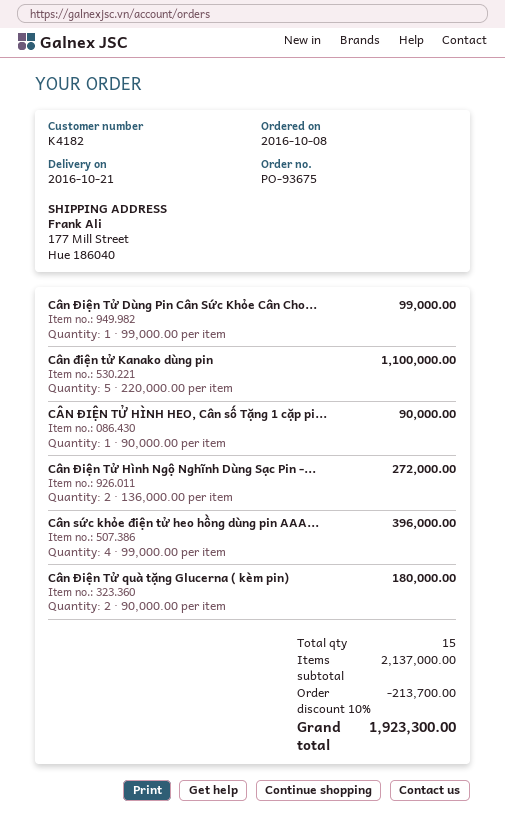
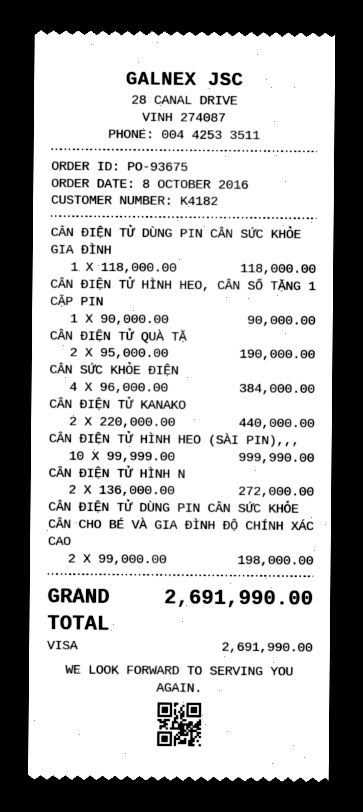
Cân Điện Tử Dùng Pin Cân Sức Khỏe Cân Cho...: 1 x 99000.00 = 99000.00 -> 2 x 99000.00 = 198000.00
Cân điện tử Kanako dùng pin: 5 x 220000.00 = 1100000.00 -> 2 x 220000.00 = 440000.00
Cân sức khỏe điện tử heo hồng dùng pin AAA...: 4 x 99000.00 = 396000.00 -> 4 x 96000.00 = 384000.00
Cân Điện Tử quà tặng Glucerna ( kèm pin): 2 x 90000.00 = 180000.00 -> 2 x 95000.00 = 190000.00
CÂN ĐIỆN TỬ DÙNG PIN CÂN SỨC KHỎE GIA ĐÌNH: none -> 1 x 118000.00 = 118000.00
CÂN ĐIỆN TỬ HÌNH HEO (SÀI PIN),,,: none -> 10 x 99999.00 = 999990.00
discount: 10% = 213700.00 -> none
total: 1923300.00 -> 2691990.00

